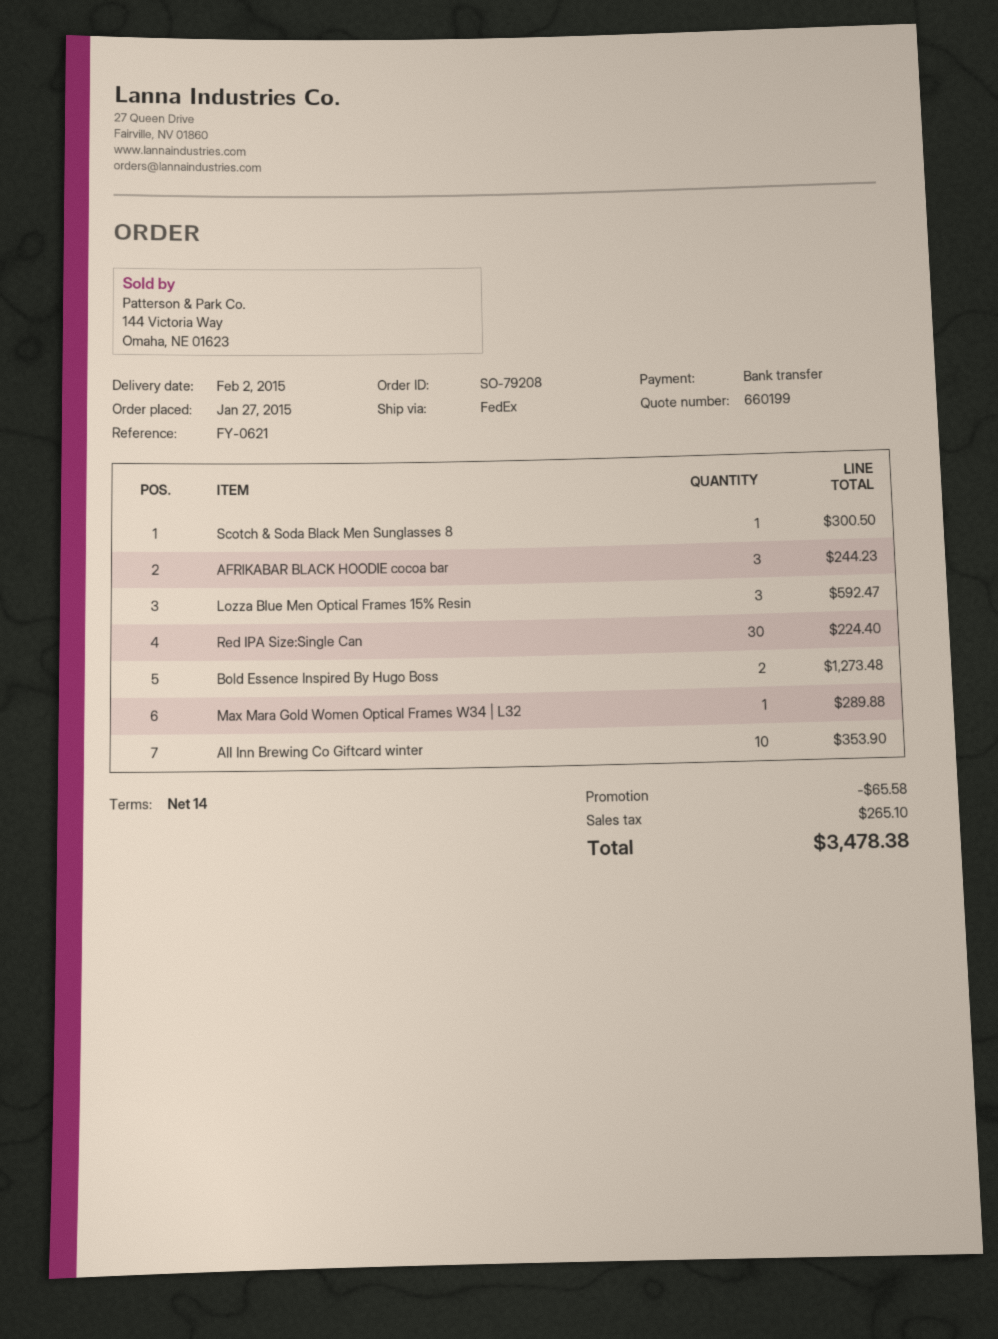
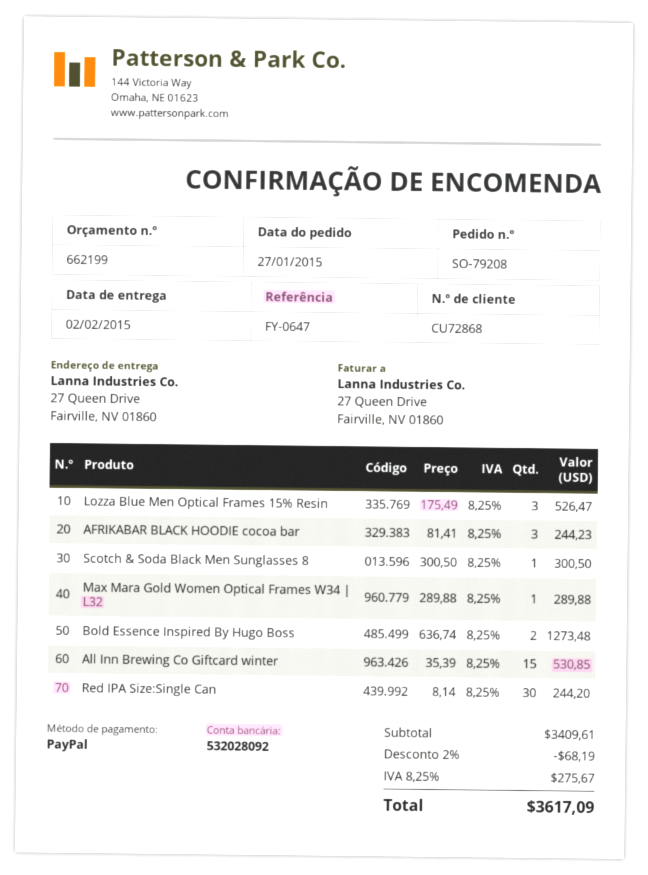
quote number: 660199 -> 662199
reference: FY-0621 -> FY-0647
payment method: bank transfer -> PayPal
Lozza Blue Men Optical Frames 15% Resin: 3 for 592.47 -> 3 for 526.47
Red IPA Size:Single Can: 30 for 224.40 -> 30 for 244.20
All Inn Brewing Co Giftcard winter: 10 for 353.90 -> 15 for 530.85
discount: 65.58 -> 68.19
tax: 265.10 -> 275.67
total: 3478.38 -> 3617.09

